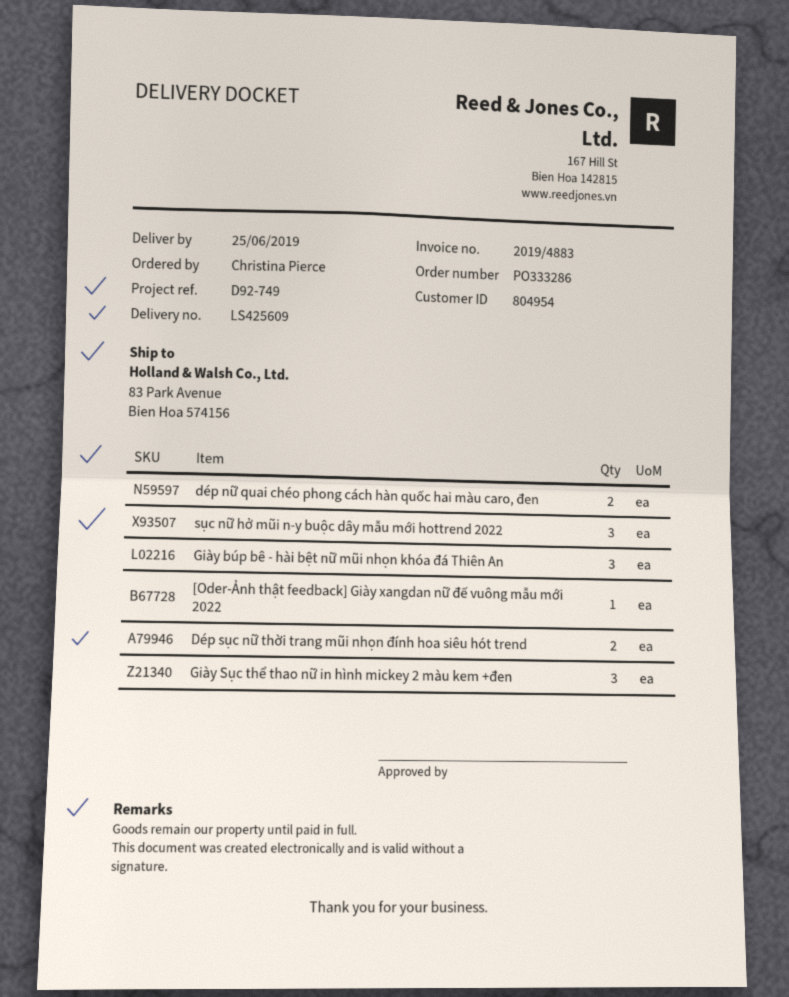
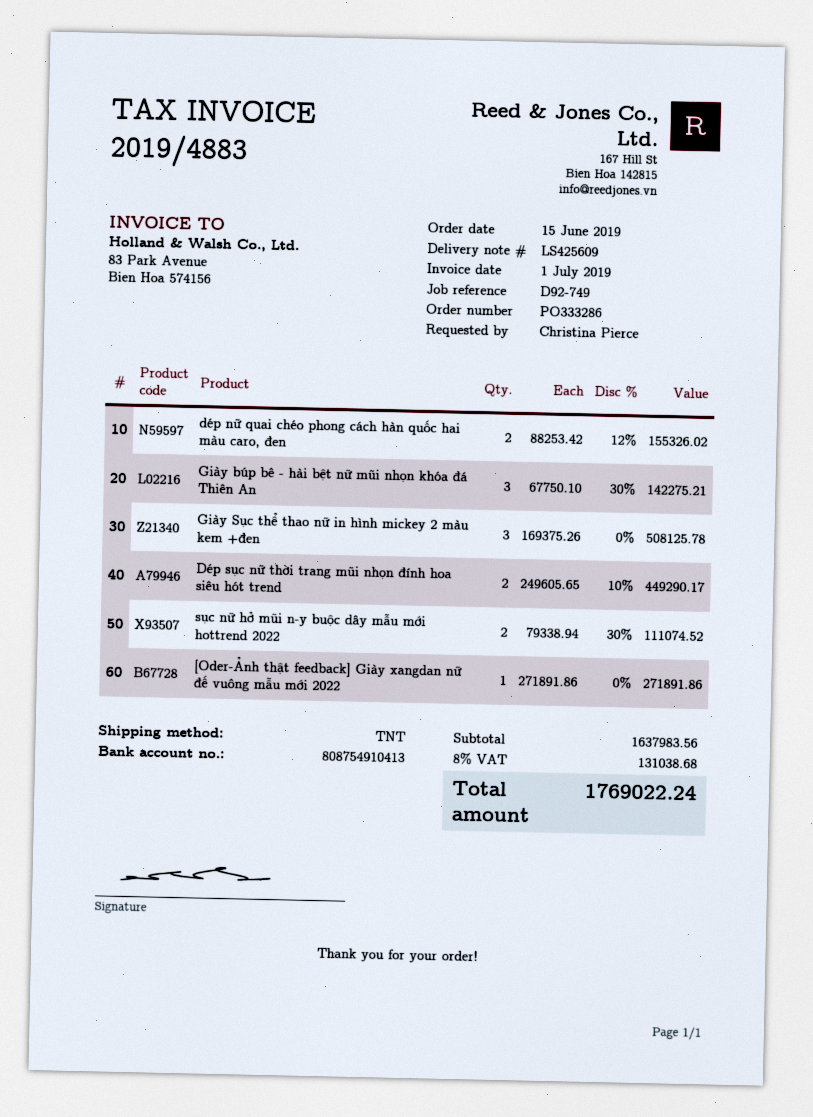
sục nữ hở mũi n-y buộc dây mẫu mới hottrend 2022: 3 -> 2

